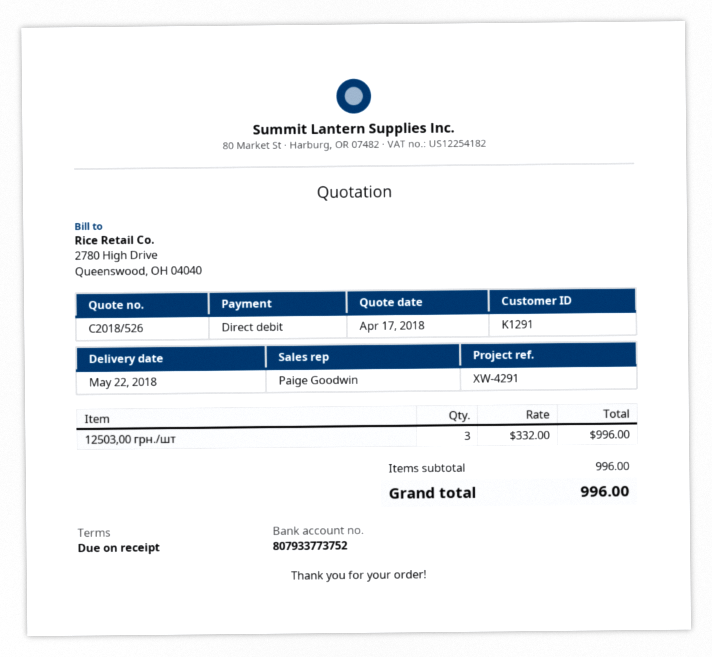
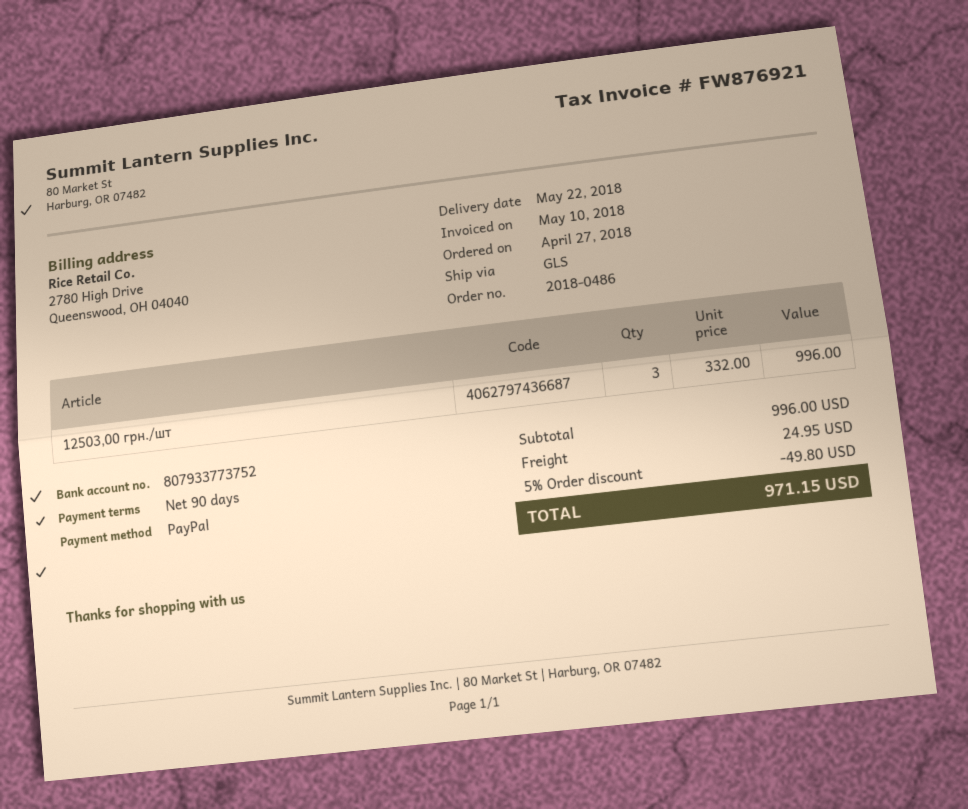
payment terms: on receipt -> 90 days
payment method: direct debit -> PayPal
discount: none -> 5% = 49.80
shipping: none -> 24.95
total: 996.00 -> 971.15

